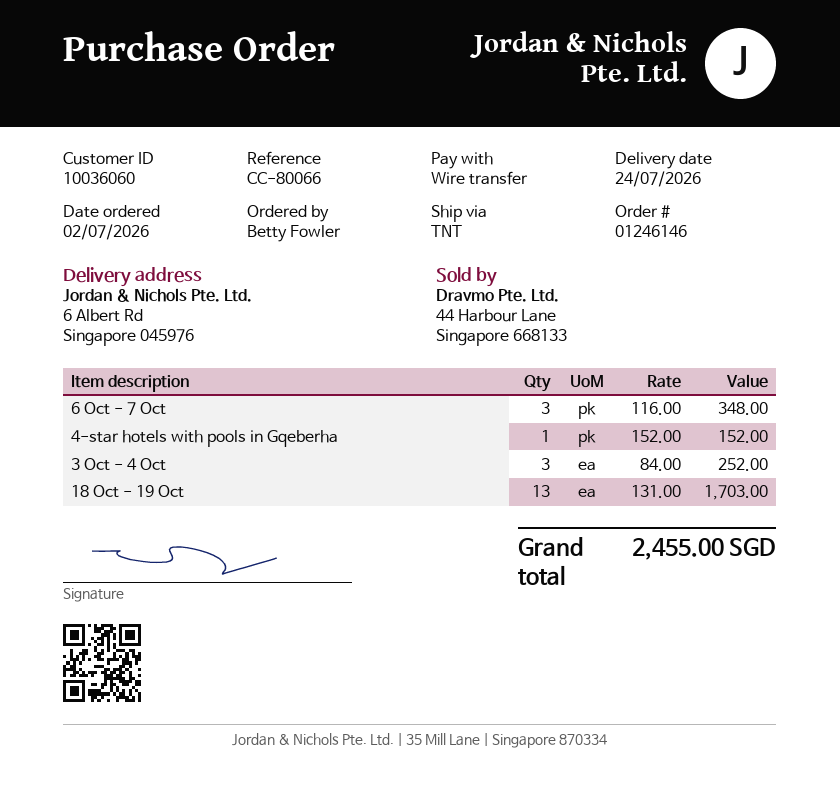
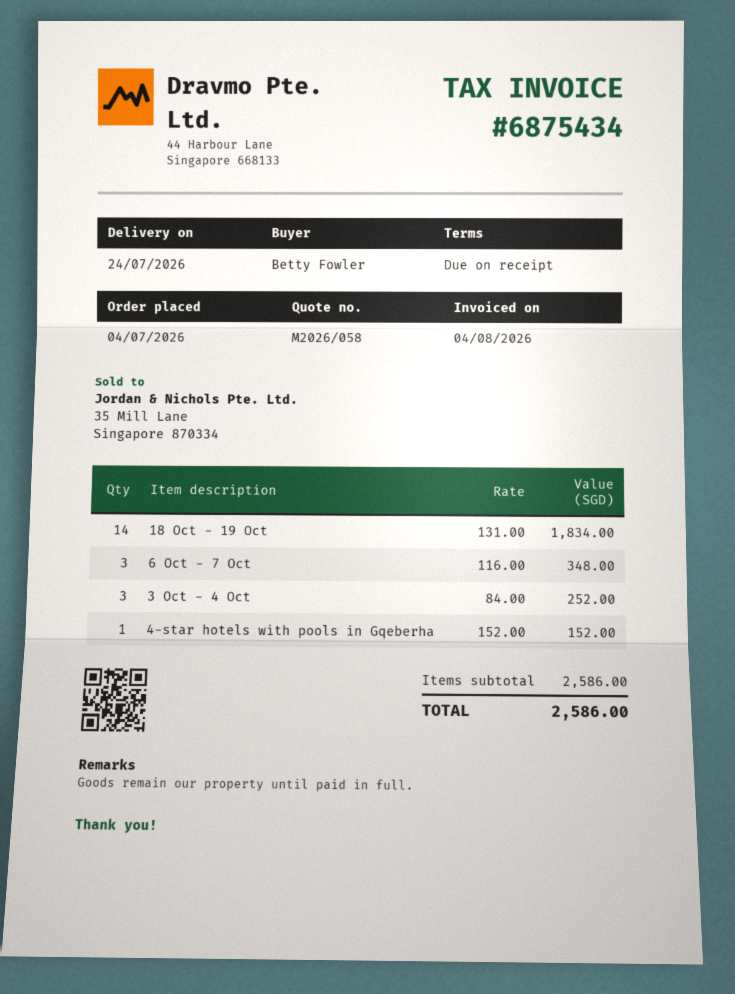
order date: 2026-07-02 -> 2026-07-04
18 Oct - 19 Oct: 13 x 131.00 = 1703.00 -> 14 x 131.00 = 1834.00
total: 2455.00 -> 2586.00

